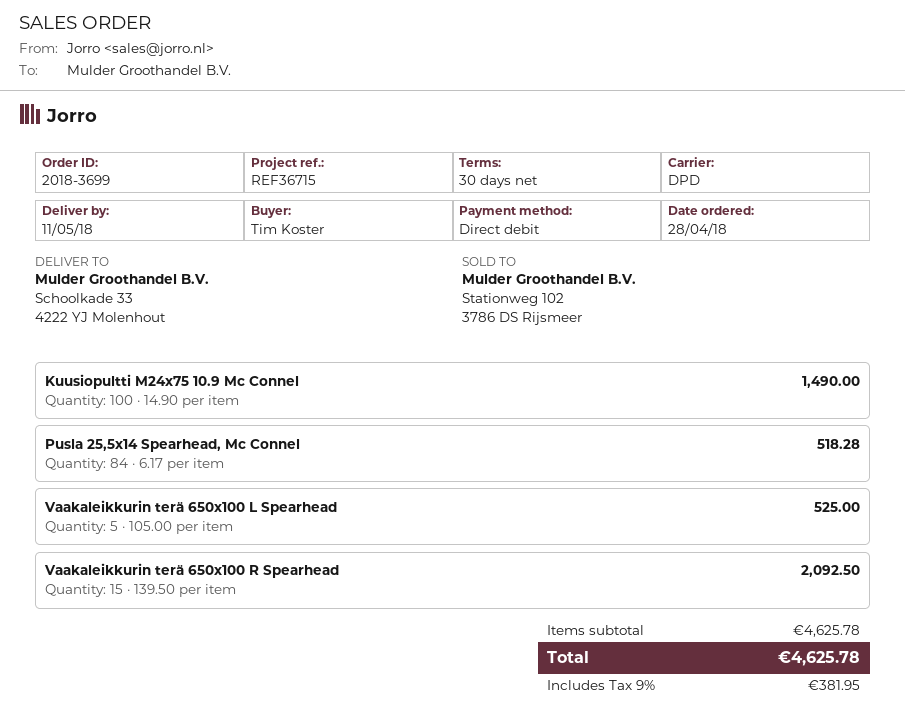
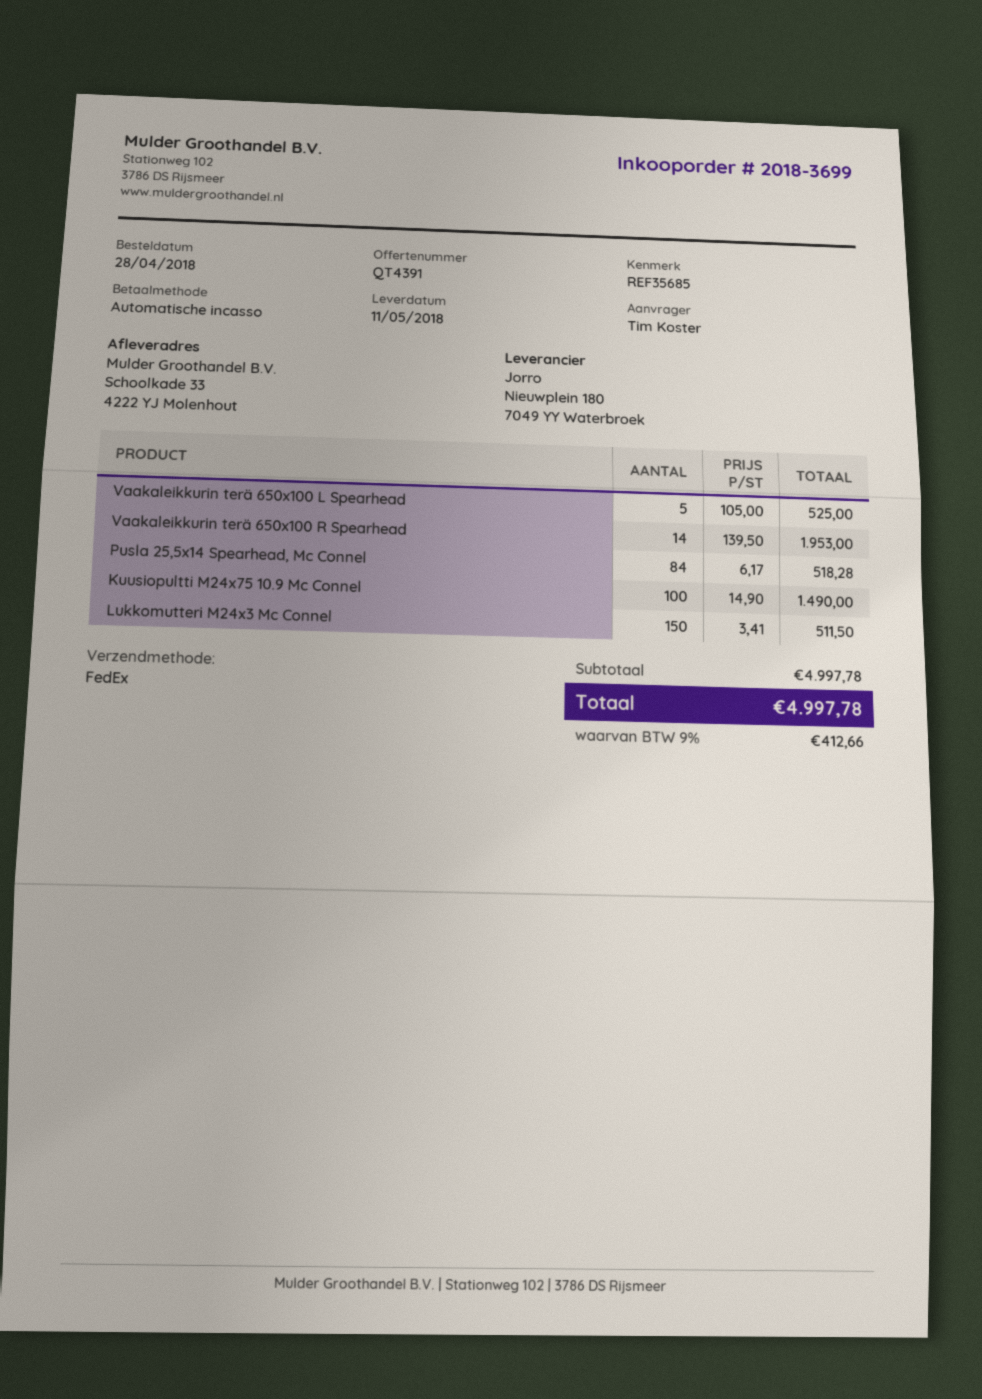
reference: REF36715 -> REF35685
shipping method: DPD -> FedEx
Vaakaleikkurin terä 650x100 R Spearhead: 15 x 139.50 = 2092.50 -> 14 x 139.50 = 1953.00
Lukkomutteri M24x3 Mc Connel: none -> 150 x 3.41 = 511.50
subtotal: 4625.78 -> 4997.78
tax: 9% = 381.95 -> 9% = 412.66
total: 4625.78 -> 4997.78

